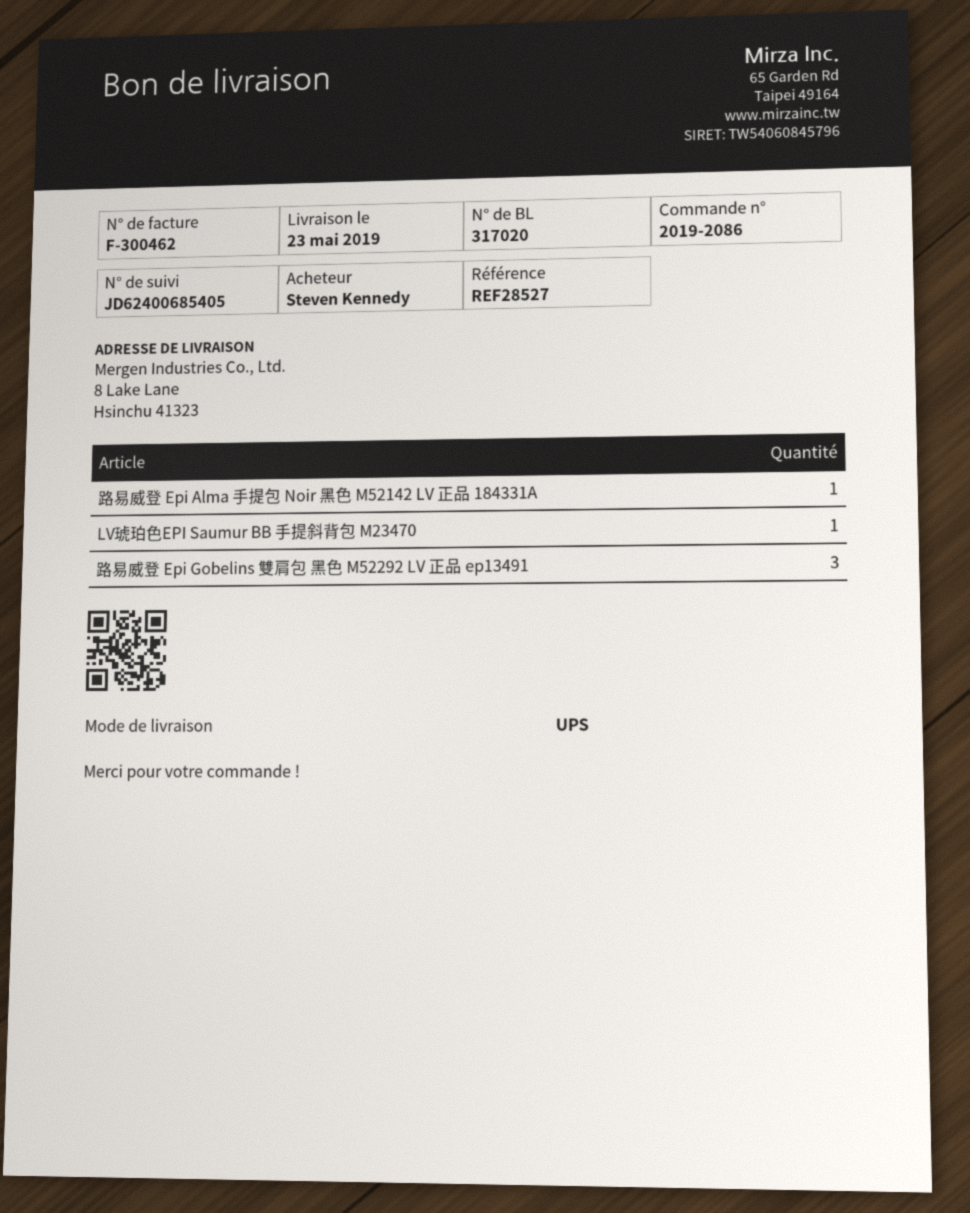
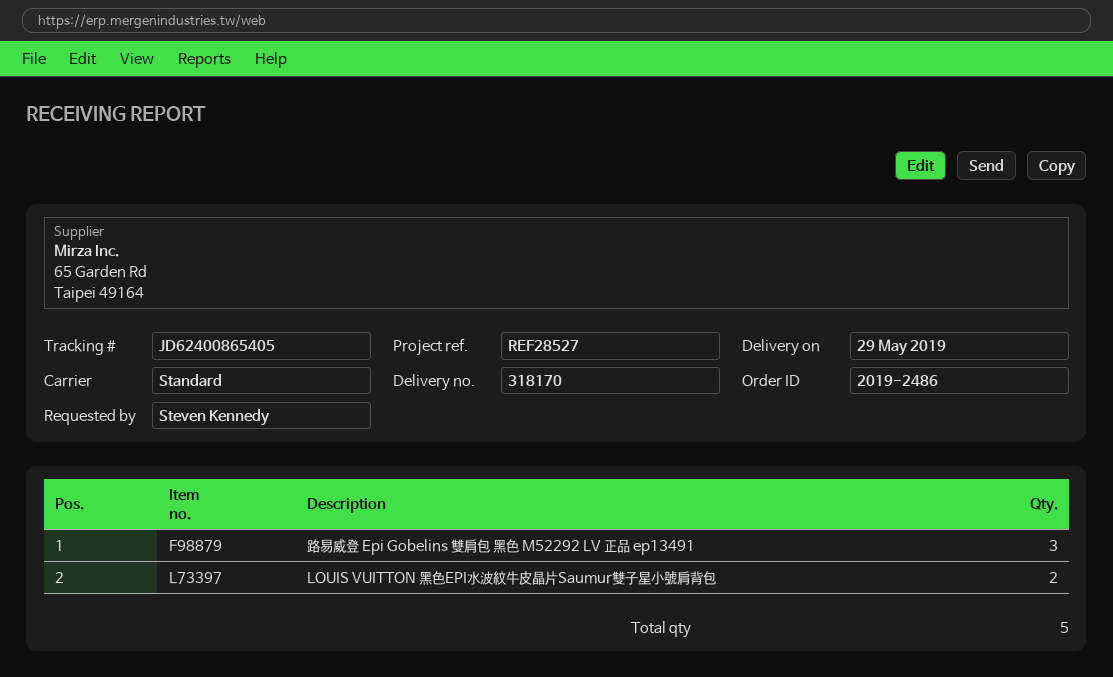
order number: 2019-2086 -> 2019-2486
delivery note number: 317020 -> 318170
delivery date: 2019-05-23 -> 2019-05-29
shipping method: UPS -> standard
tracking number: JD62400685405 -> JD62400865405
路易威登 Epi Alma 手提包 Noir 黑色 M52142 LV 正品 184331A: 1 -> none
LV琥珀色EPI Saumur BB 手提斜背包 M23470: 1 -> none
LOUIS VUITTON 黑色EPI水波紋牛皮晶片Saumur雙子星小號肩背包: none -> 2

